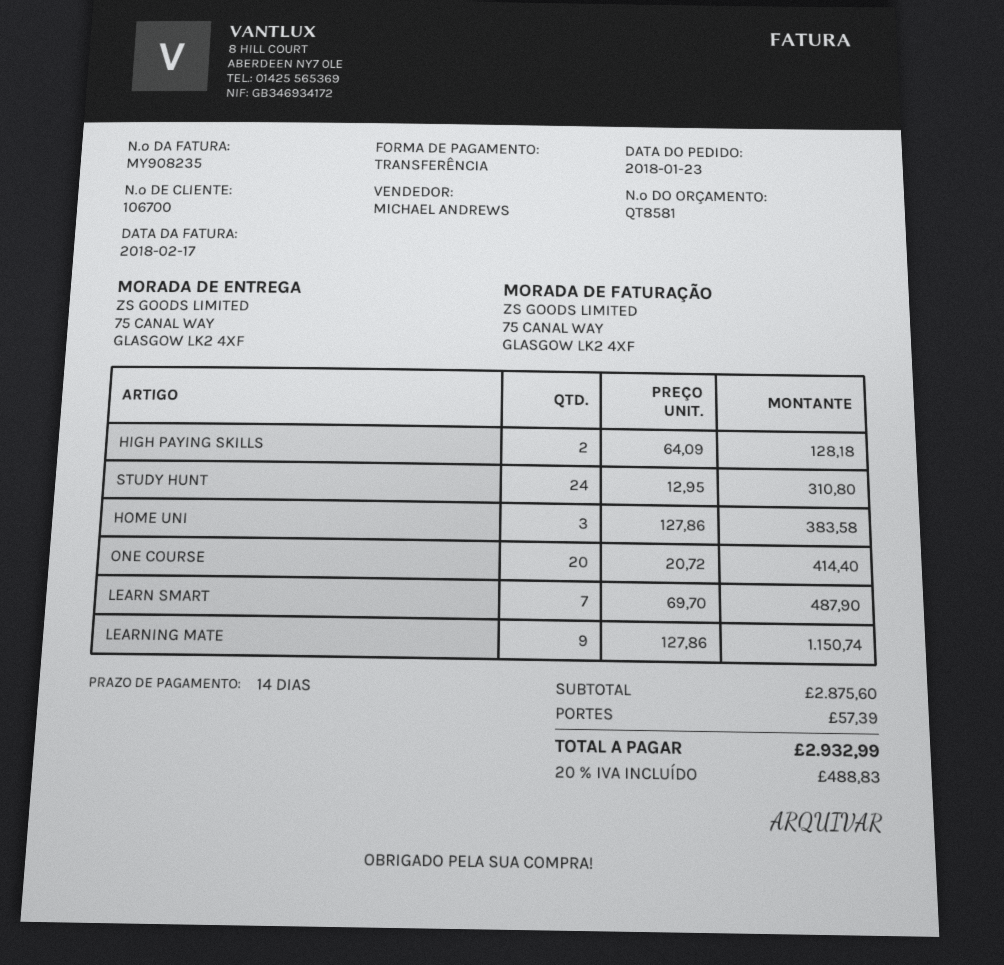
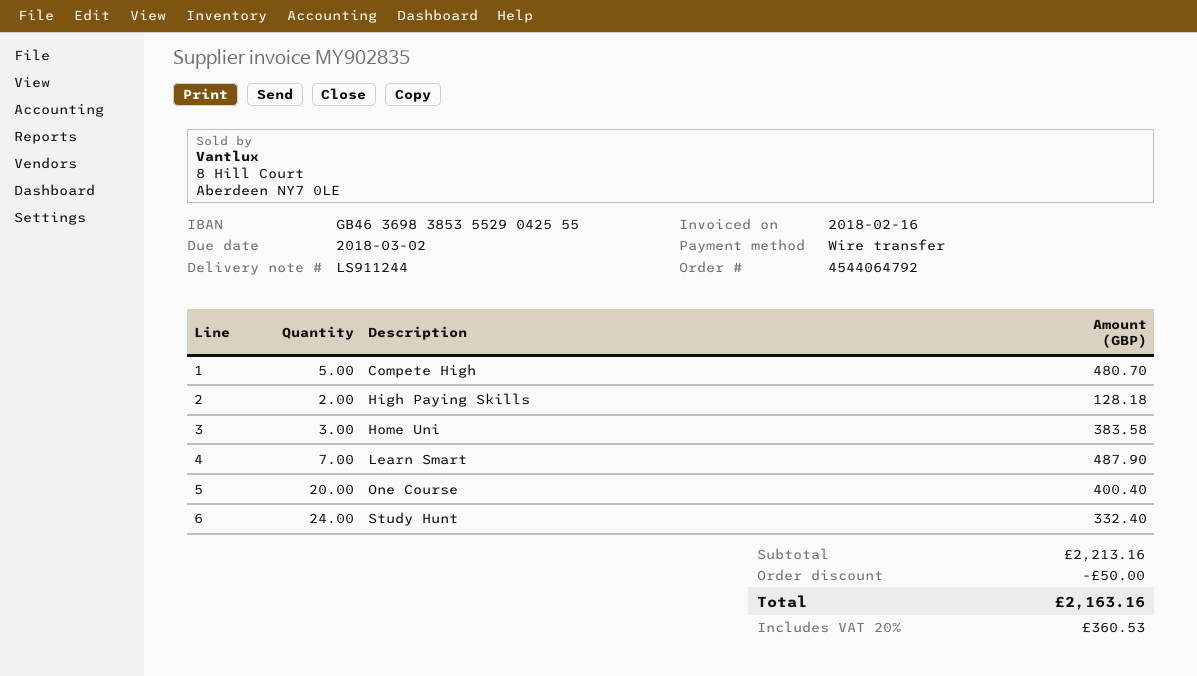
invoice number: MY908235 -> MY902835
invoice date: 2018-02-17 -> 2018-02-16
STUDY HUNT: 24 for 310.80 -> 24 for 332.40
ONE COURSE: 20 for 414.40 -> 20 for 400.40
LEARNING MATE: 9 for 1150.74 -> none
Compete High: none -> 5 for 480.70
subtotal: 2875.60 -> 2213.16
discount: none -> 50.00
shipping: 57.39 -> none
tax: 20% = 488.83 -> 20% = 360.53
total: 2932.99 -> 2163.16

